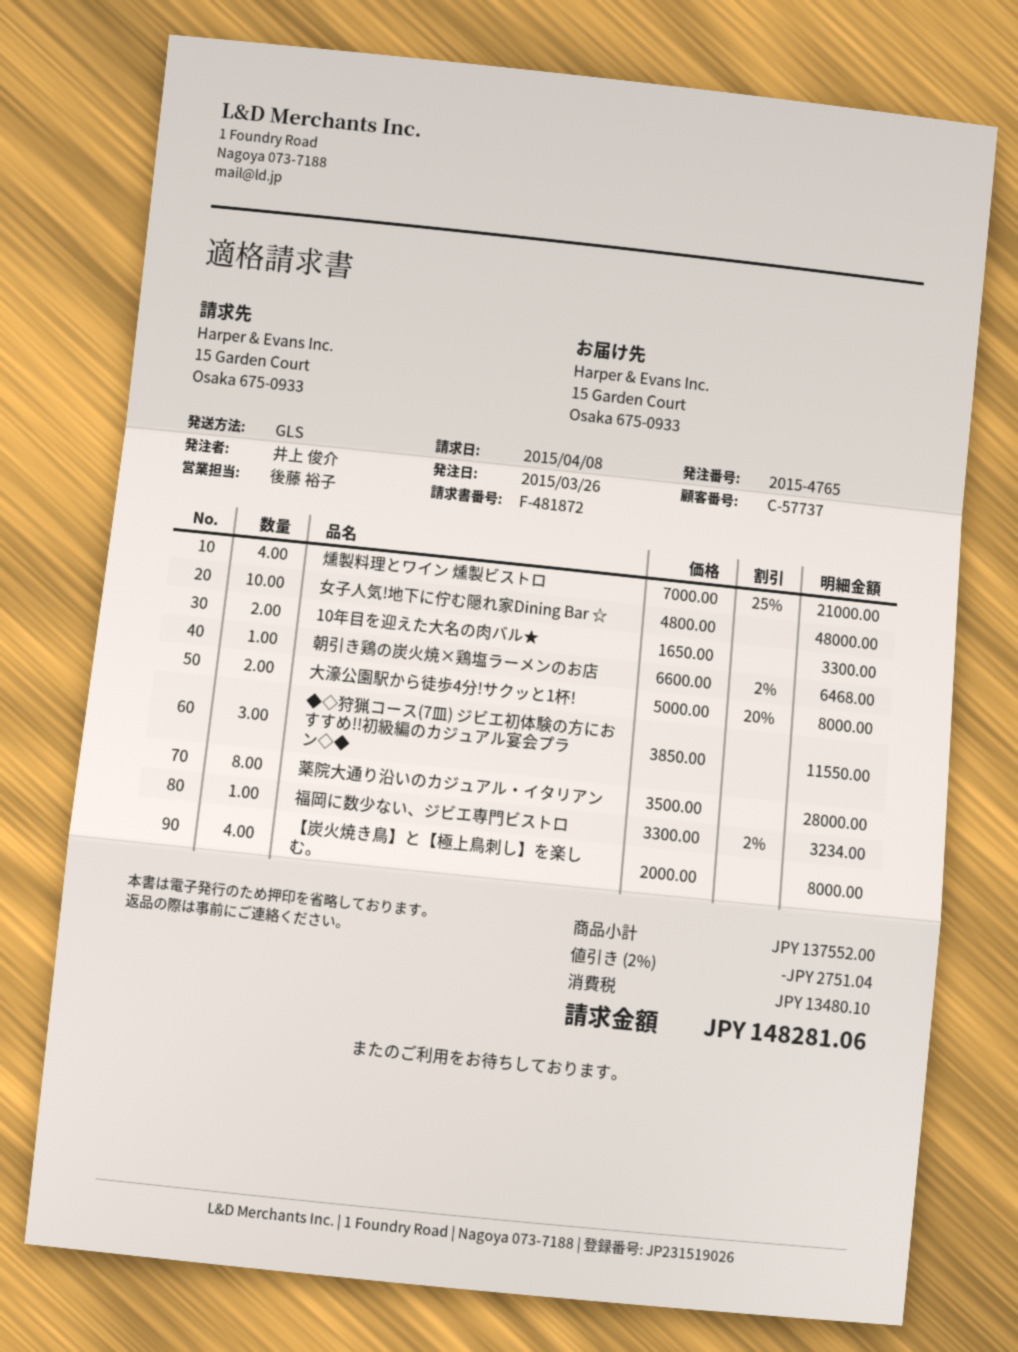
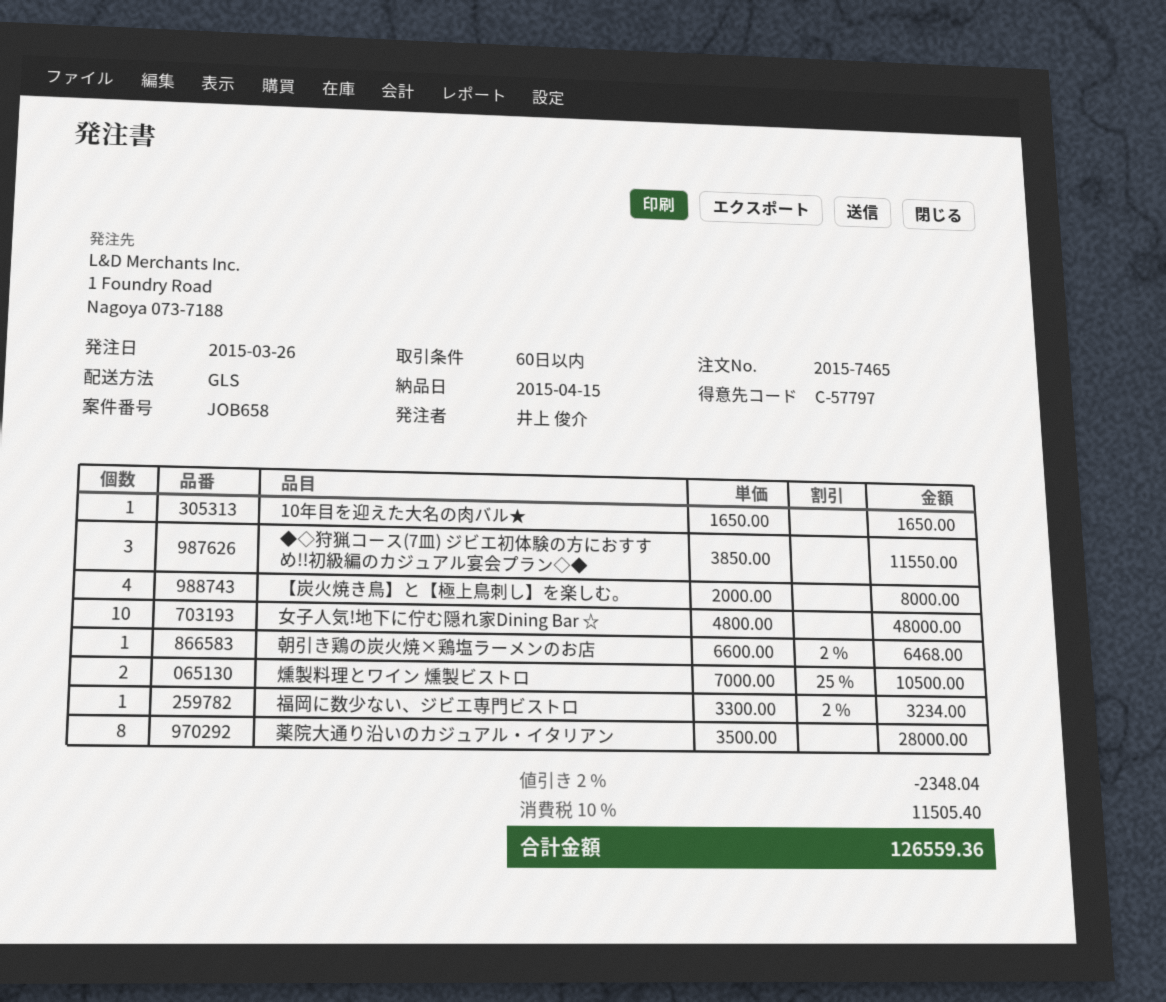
order number: 2015-4765 -> 2015-7465
customer number: C-57737 -> C-57797
燻製料理とワイン 燻製ビストロ: 4 x 7000.00 - 25% = 21000.00 -> 2 x 7000.00 - 25% = 10500.00
10年目を迎えた大名の肉バル★: 2 x 1650.00 = 3300.00 -> 1 x 1650.00 = 1650.00
大濠公園駅から徒歩4分!サクッと1杯!: 2 x 5000.00 - 20% = 8000.00 -> none
discount: 2% = 2751.04 -> 2% = 2348.04
tax: 13480.10 -> 11505.40
total: 148281.06 -> 126559.36

